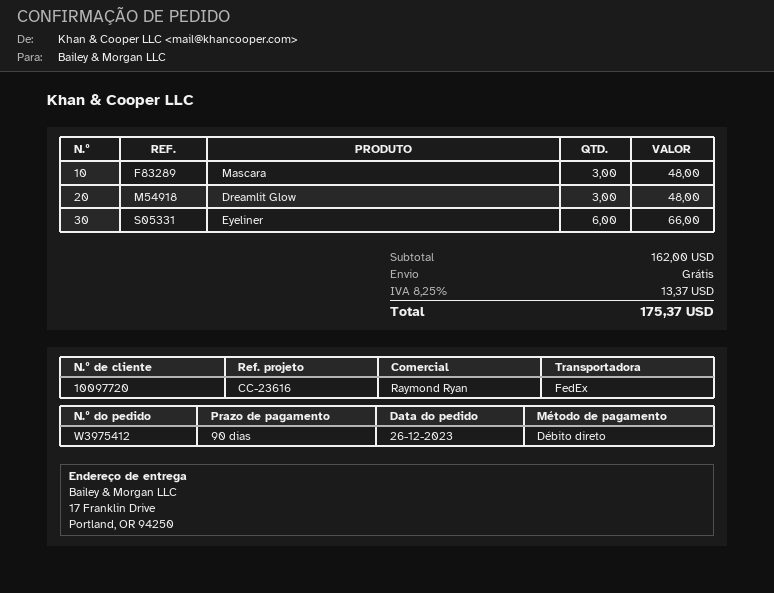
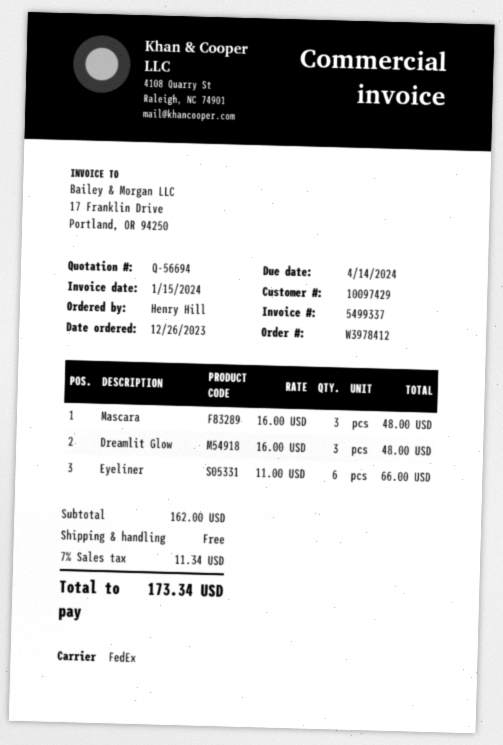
order number: W3975412 -> W3978412
customer number: 10097720 -> 10097429
tax: 8.25% = 13.37 -> 7% = 11.34
total: 175.37 -> 173.34

